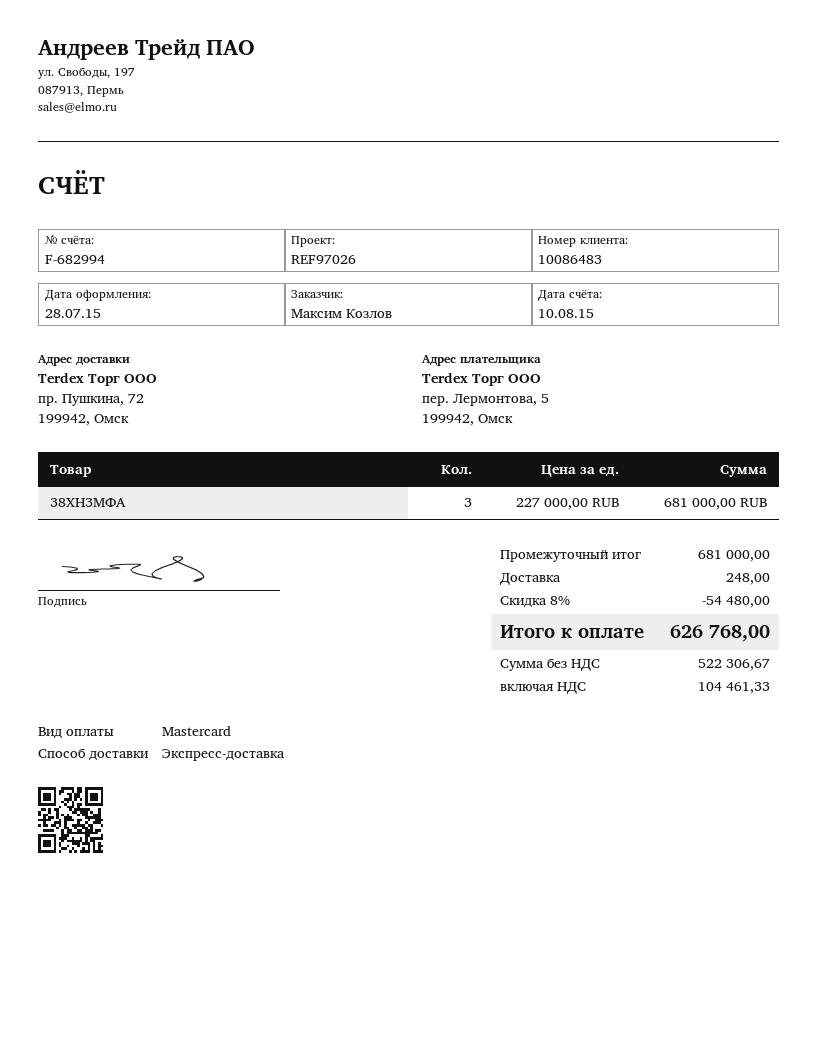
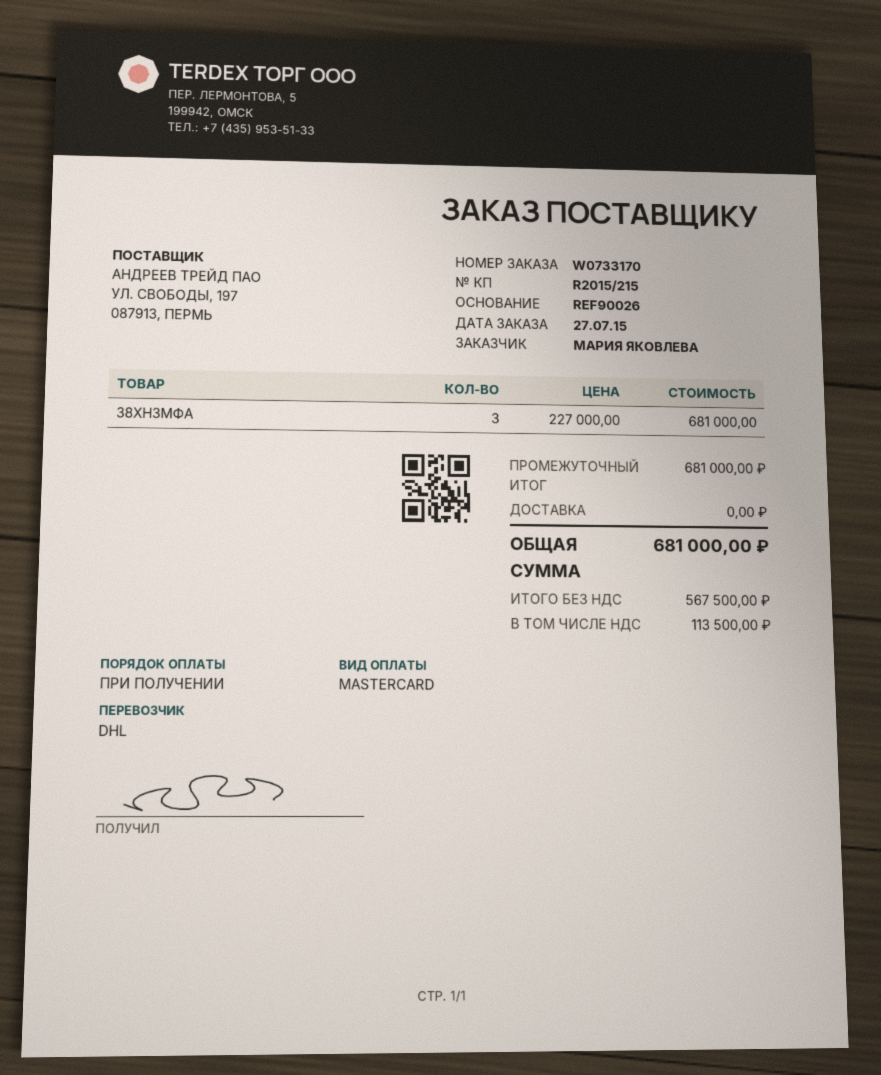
order date: 2015-07-28 -> 2015-07-27
reference: REF97026 -> REF90026
ordered by: Максим Козлов -> МАРИЯ ЯКОВЛЕВА
shipping method: express -> DHL
discount: 8% = 54480.00 -> none
shipping: 248.00 -> 0.00
net: 522306.67 -> 567500.00
tax: 104461.33 -> 113500.00
total: 626768.00 -> 681000.00

